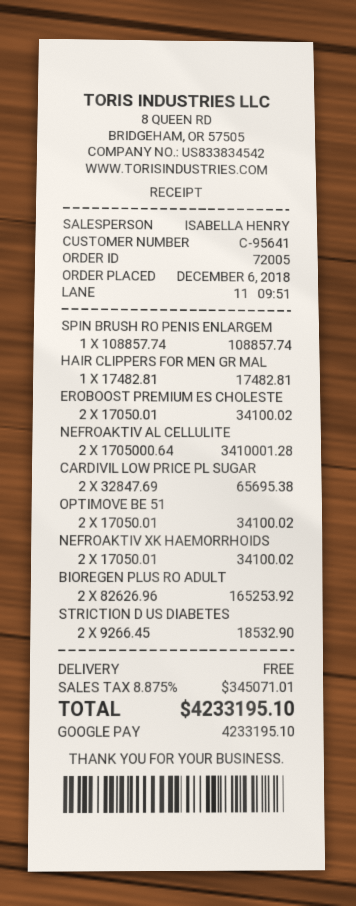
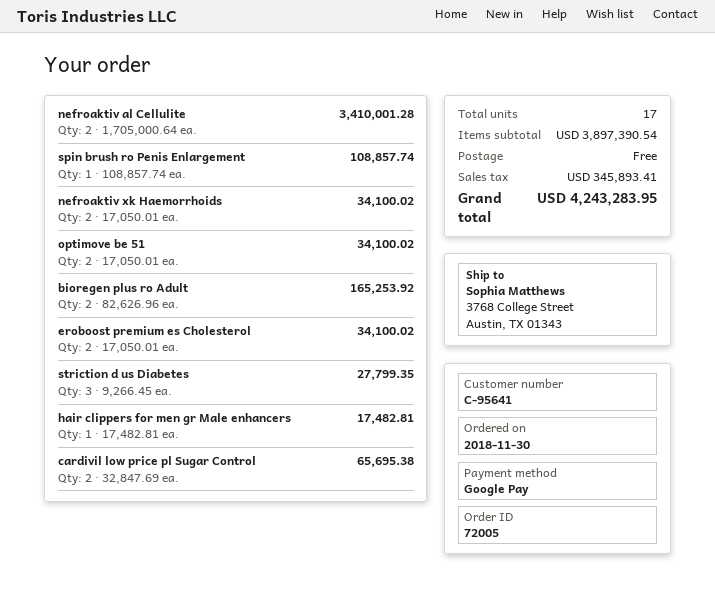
order date: 2018-12-06 -> 2018-11-30
STRICTION D US DIABETES: 2 x 9266.45 = 18532.90 -> 3 x 9266.45 = 27799.35
tax: 345071.01 -> 345893.41
total: 4233195.10 -> 4243283.95

